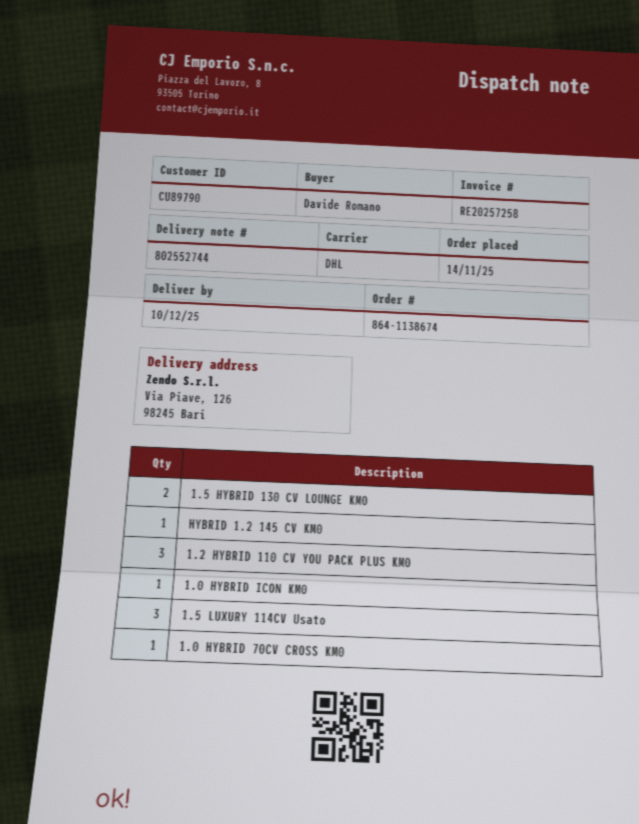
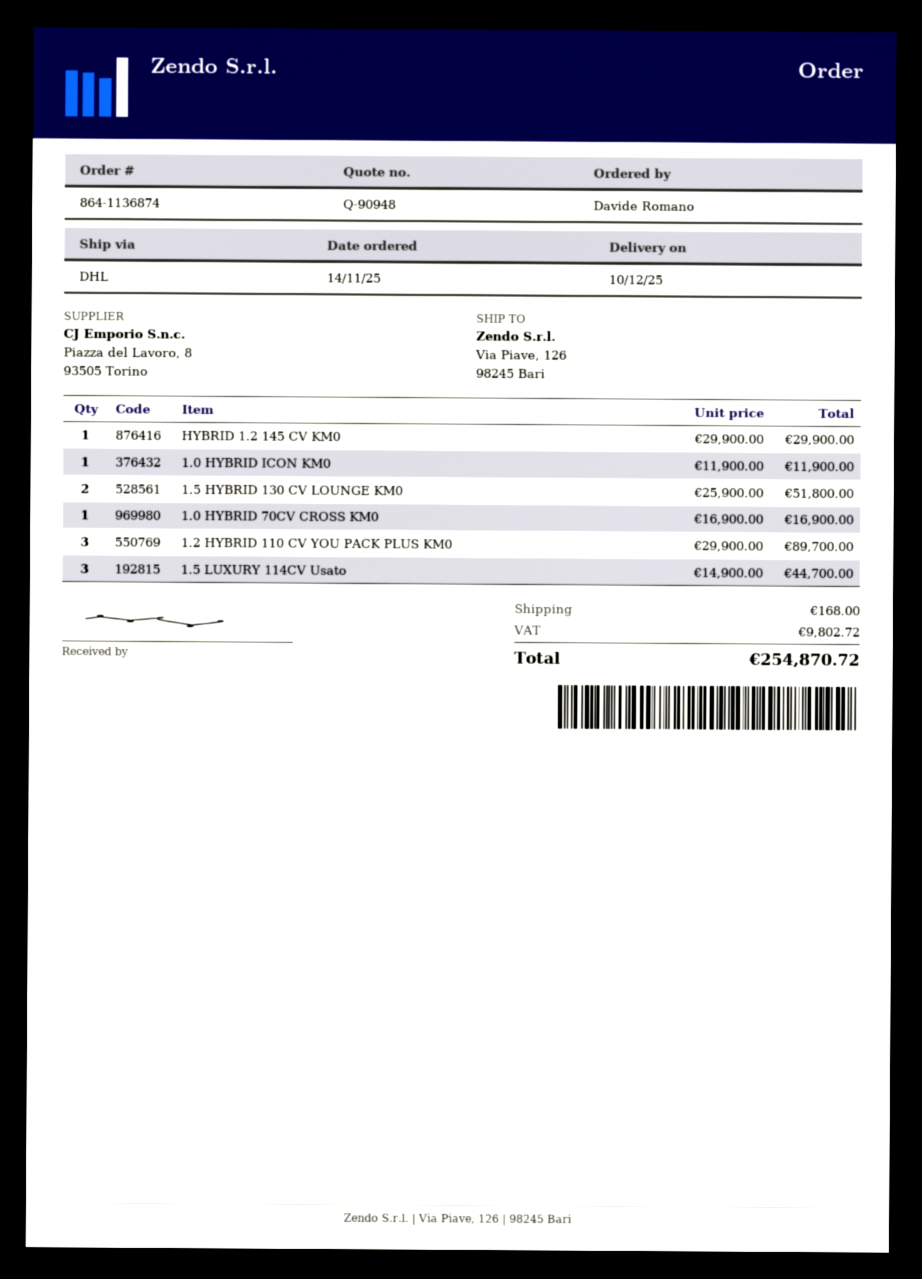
order number: 864-1138674 -> 864-1136874

